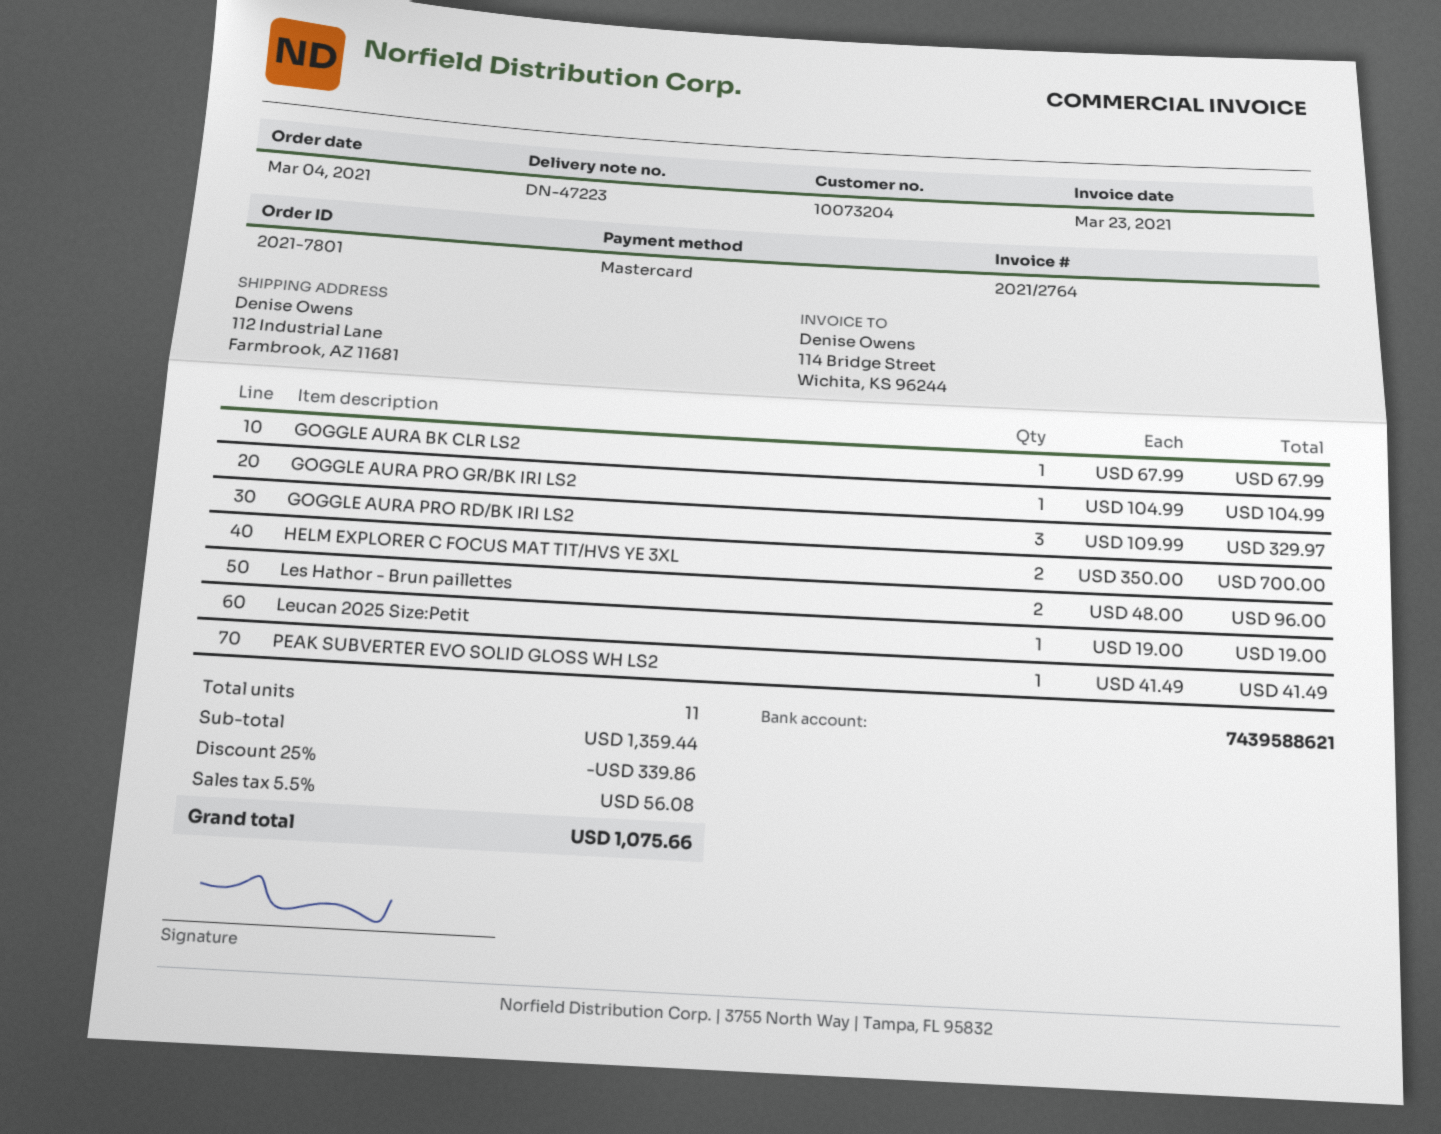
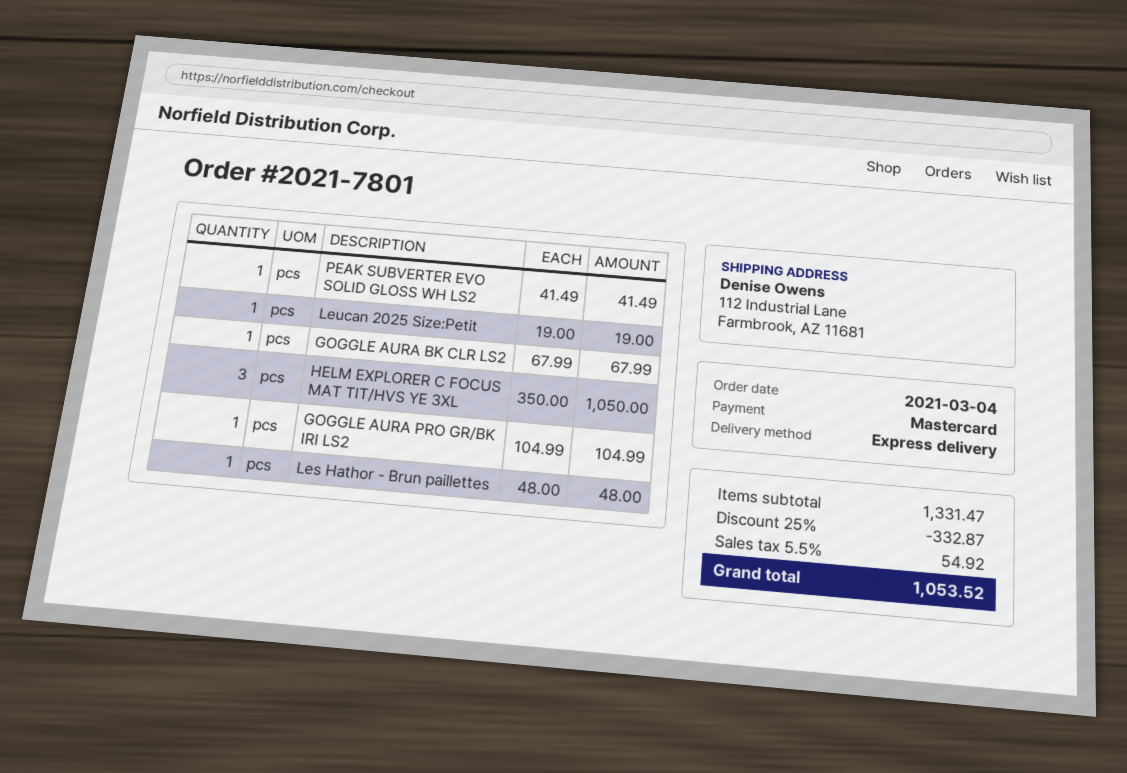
GOGGLE AURA PRO RD/BK IRI LS2: 3 x 109.99 = 329.97 -> none
HELM EXPLORER C FOCUS MAT TIT/HVS YE 3XL: 2 x 350.00 = 700.00 -> 3 x 350.00 = 1050.00
Les Hathor - Brun paillettes: 2 x 48.00 = 96.00 -> 1 x 48.00 = 48.00
subtotal: 1359.44 -> 1331.47
discount: 25% = 339.86 -> 25% = 332.87
tax: 5.5% = 56.08 -> 5.5% = 54.92
total: 1075.66 -> 1053.52

